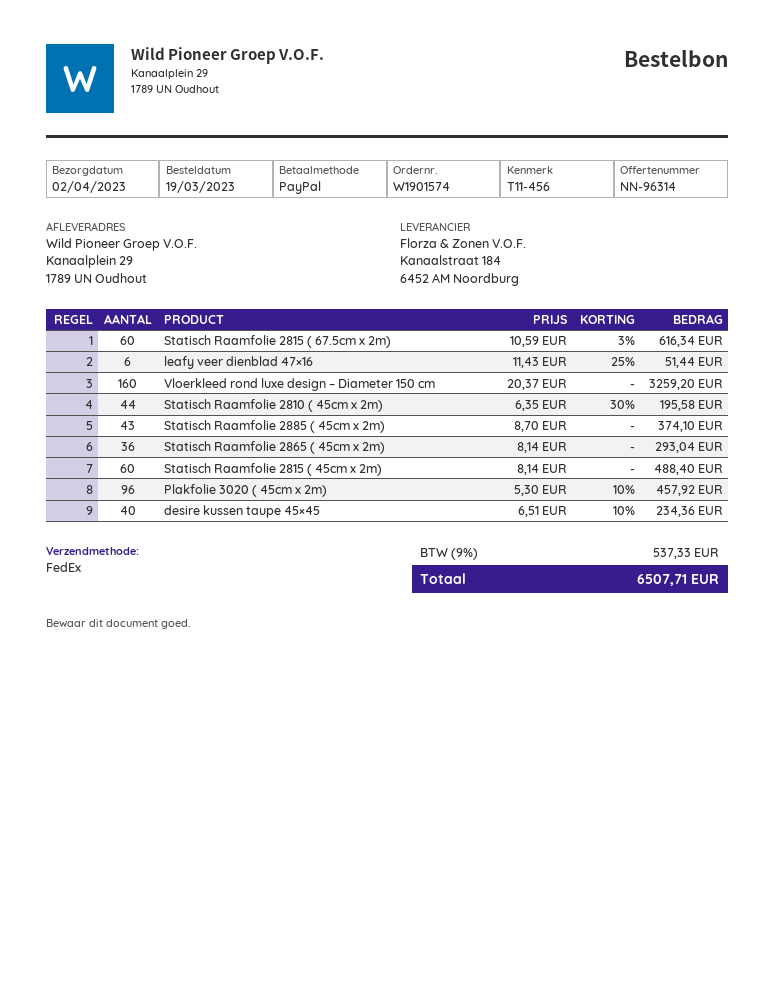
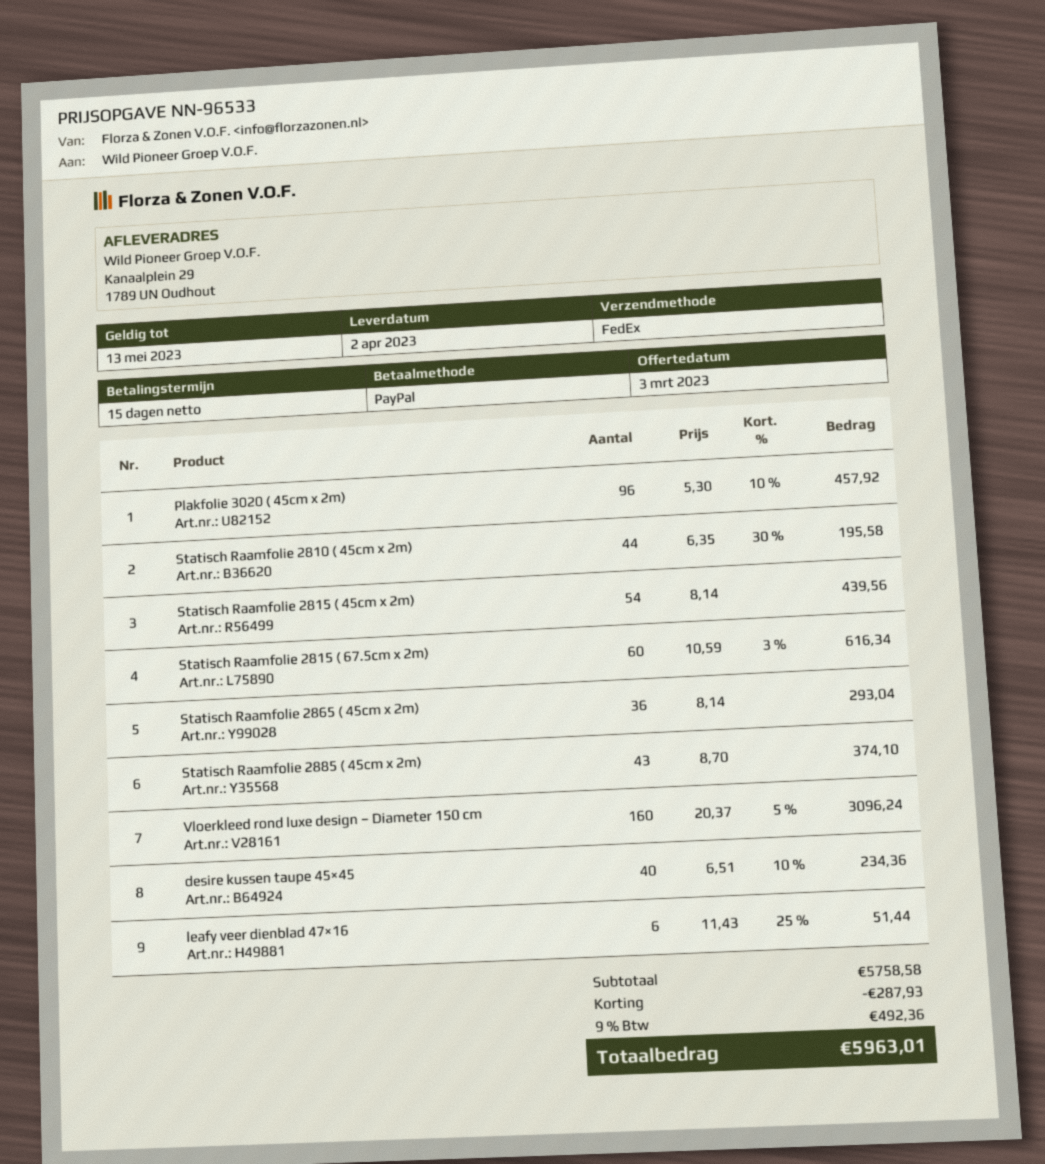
quote number: NN-96314 -> NN-96533
Vloerkleed rond luxe design – Diameter 150 cm: 160 x 20.37 = 3259.20 -> 160 x 20.37 - 5% = 3096.24
Statisch Raamfolie 2815 ( 45cm x 2m): 60 x 8.14 = 488.40 -> 54 x 8.14 = 439.56
discount: none -> 287.93
tax: 9% = 537.33 -> 9% = 492.36
total: 6507.71 -> 5963.01

